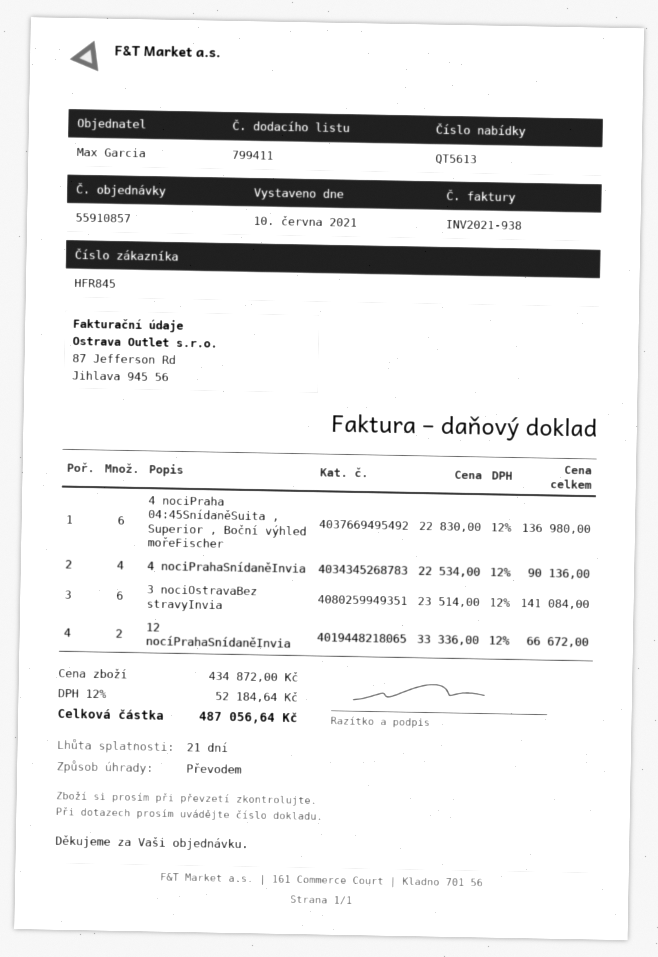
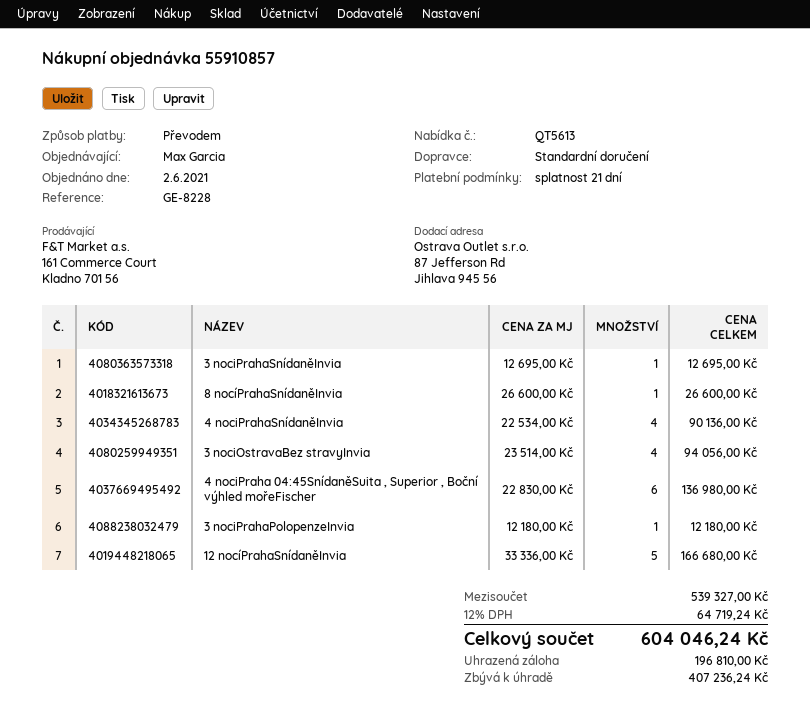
3 nociOstravaBez stravyInvia: 6 x 23514.00 = 141084.00 -> 4 x 23514.00 = 94056.00
12 nocíPrahaSnídaněInvia: 2 x 33336.00 = 66672.00 -> 5 x 33336.00 = 166680.00
3 nociPrahaSnídaněInvia: none -> 1 x 12695.00 = 12695.00
8 nocíPrahaSnídaněInvia: none -> 1 x 26600.00 = 26600.00
3 nociPrahaPolopenzeInvia: none -> 1 x 12180.00 = 12180.00
subtotal: 434872.00 -> 539327.00
tax: 12% = 52184.64 -> 12% = 64719.24
total: 487056.64 -> 604046.24

